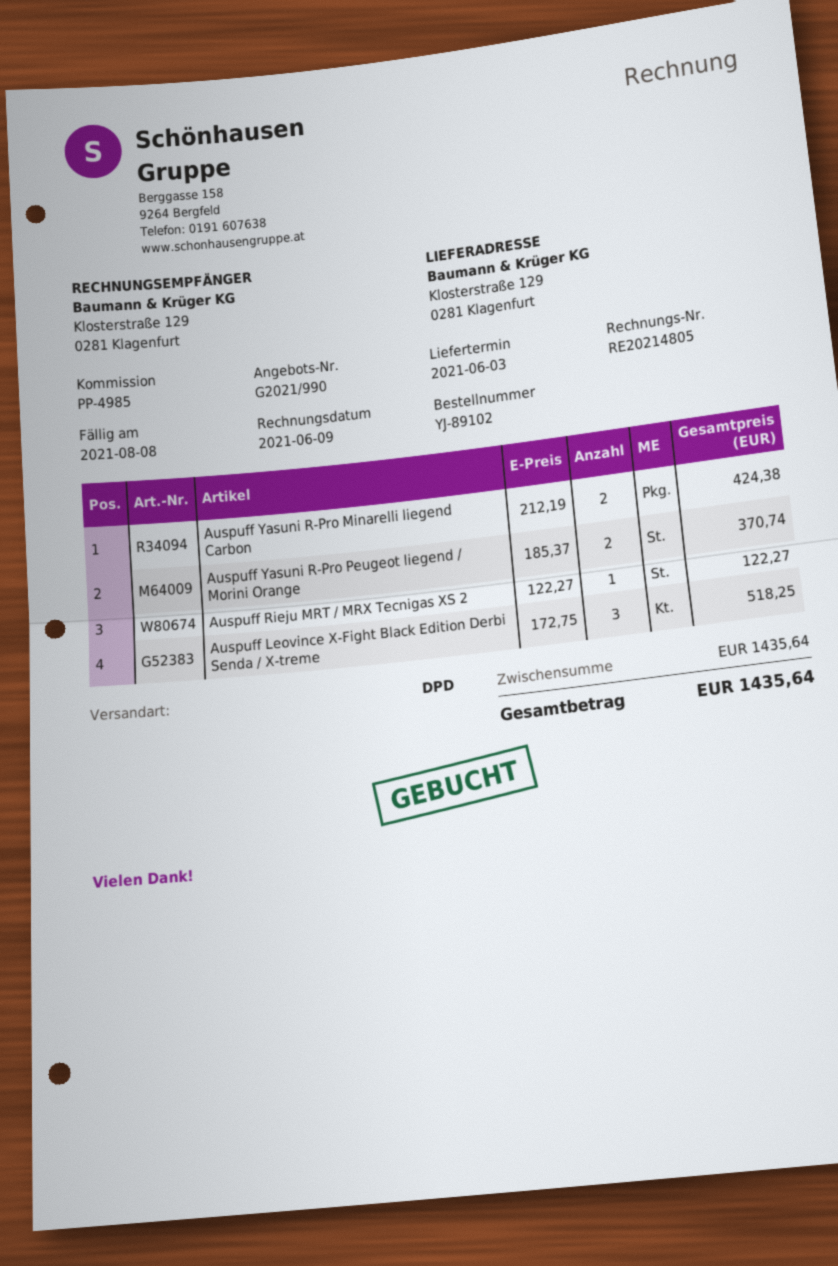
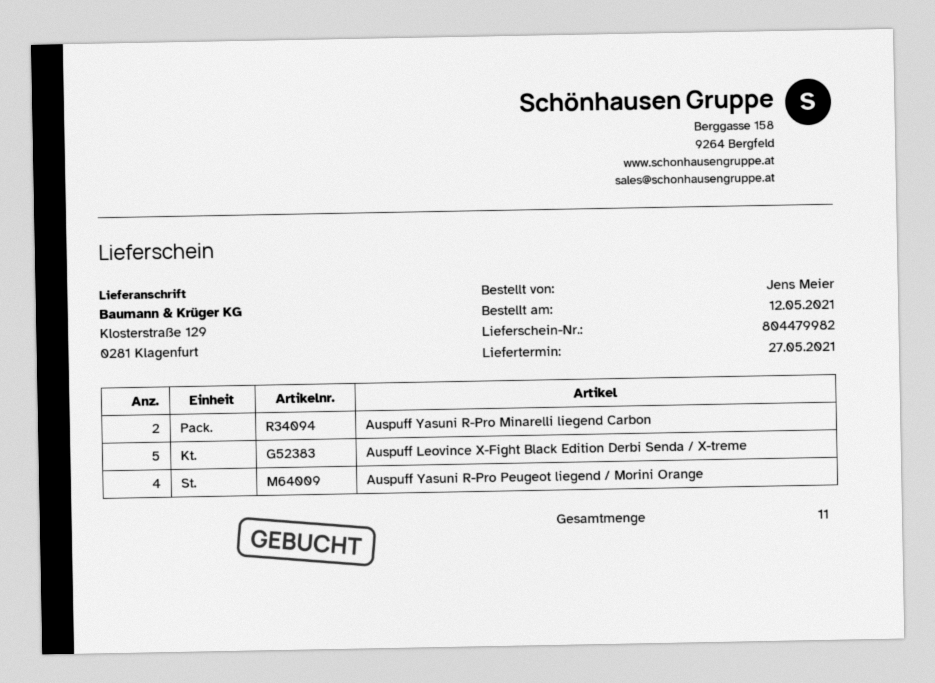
delivery date: 2021-06-03 -> 2021-05-27
Auspuff Yasuni R-Pro Peugeot liegend / Morini Orange: 2 -> 4
Auspuff Rieju MRT / MRX Tecnigas XS 2: 1 -> none
Auspuff Leovince X-Fight Black Edition Derbi Senda / X-treme: 3 -> 5

